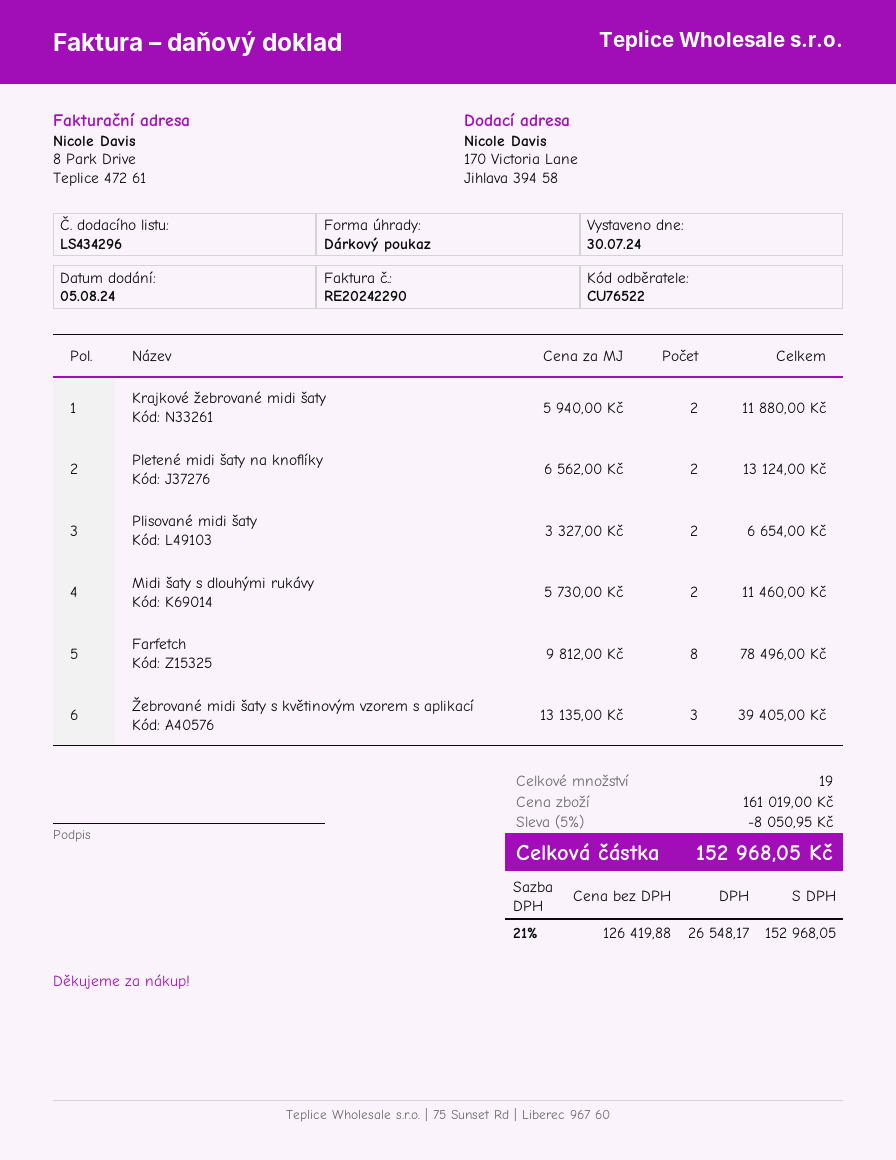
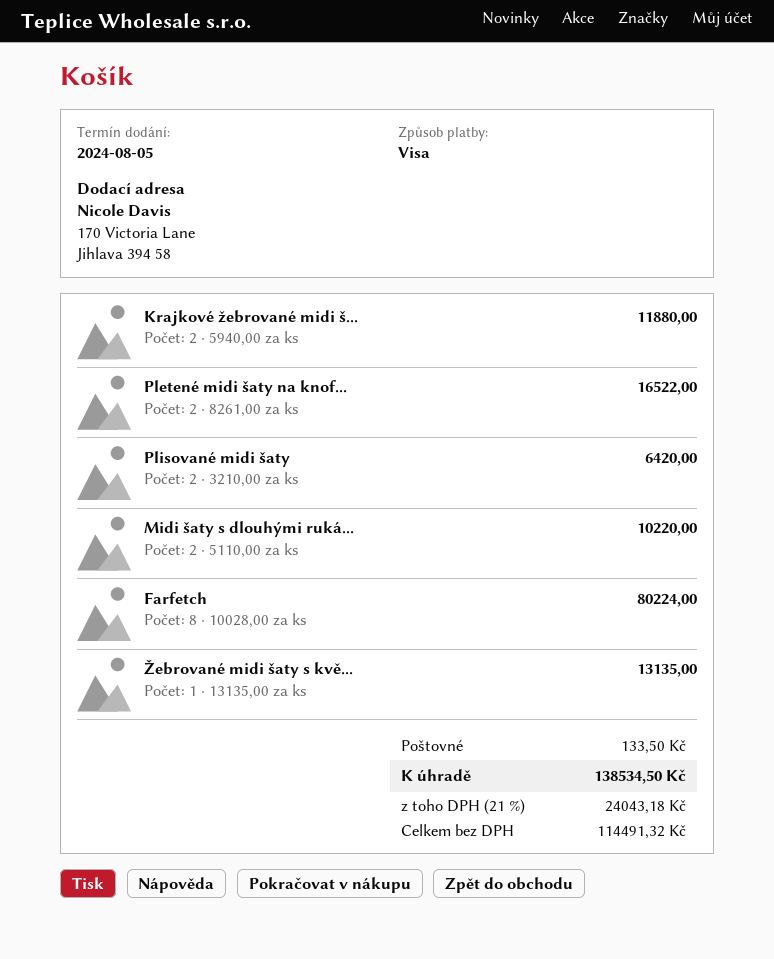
payment method: gift card -> Visa
Pletené midi šaty na knoflíky: 2 x 6562.00 = 13124.00 -> 2 x 8261.00 = 16522.00
Plisované midi šaty: 2 x 3327.00 = 6654.00 -> 2 x 3210.00 = 6420.00
Midi šaty s dlouhými rukávy: 2 x 5730.00 = 11460.00 -> 2 x 5110.00 = 10220.00
Farfetch: 8 x 9812.00 = 78496.00 -> 8 x 10028.00 = 80224.00
Žebrované midi šaty s květinovým vzorem s aplikací: 3 x 13135.00 = 39405.00 -> 1 x 13135.00 = 13135.00
discount: 5% = 8050.95 -> none
shipping: none -> 133.50
net: 126419.88 -> 114491.32
tax: 21% = 26548.17 -> 21% = 24043.18
total: 152968.05 -> 138534.50

